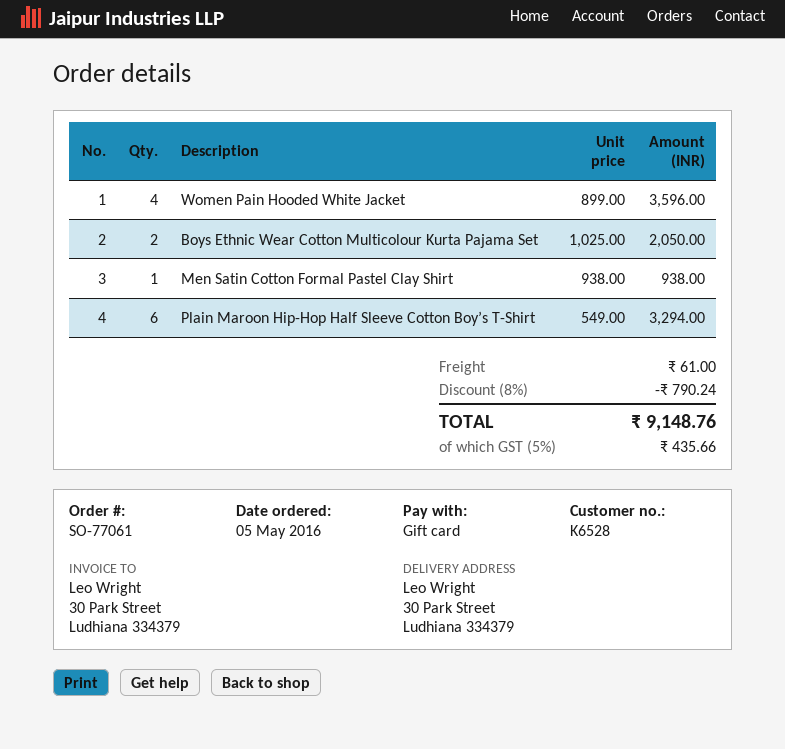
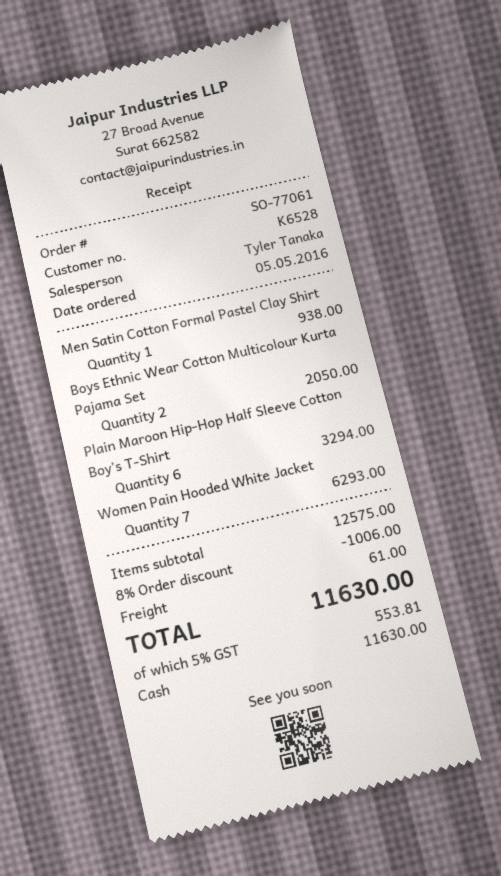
payment method: gift card -> cash
Women Pain Hooded White Jacket: 4 for 3596.00 -> 7 for 6293.00
discount: 8% = 790.24 -> 8% = 1006.00
tax: 5% = 435.66 -> 5% = 553.81
total: 9148.76 -> 11630.00

